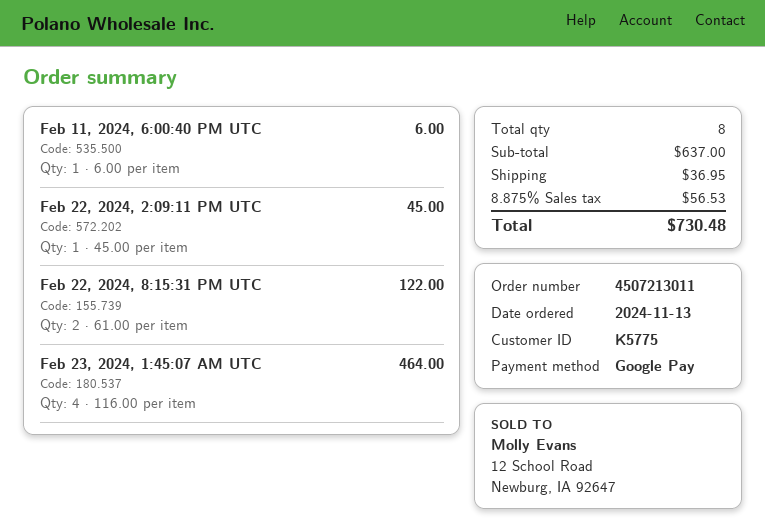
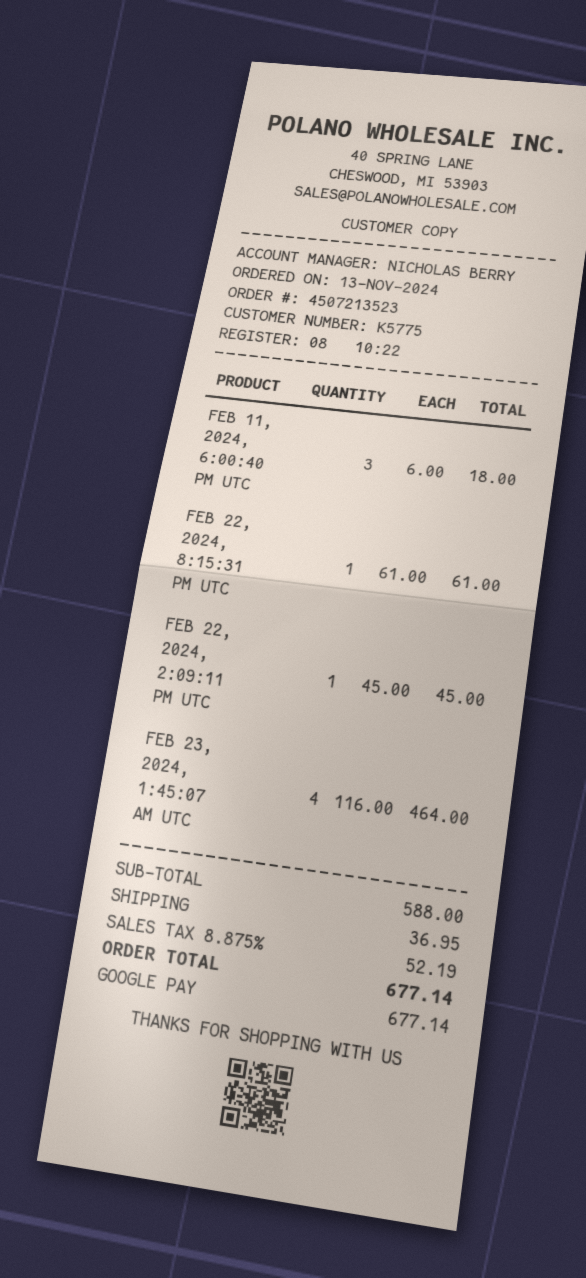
order number: 4507213011 -> 4507213523
Feb 11, 2024, 6:00:40 PM UTC: 1 x 6.00 = 6.00 -> 3 x 6.00 = 18.00
Feb 22, 2024, 8:15:31 PM UTC: 2 x 61.00 = 122.00 -> 1 x 61.00 = 61.00
subtotal: 637.00 -> 588.00
tax: 8.875% = 56.53 -> 8.875% = 52.19
total: 730.48 -> 677.14

